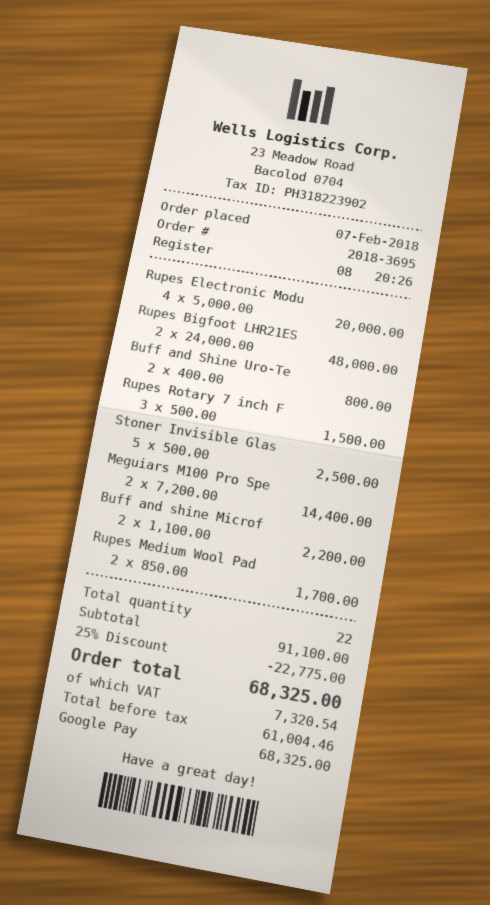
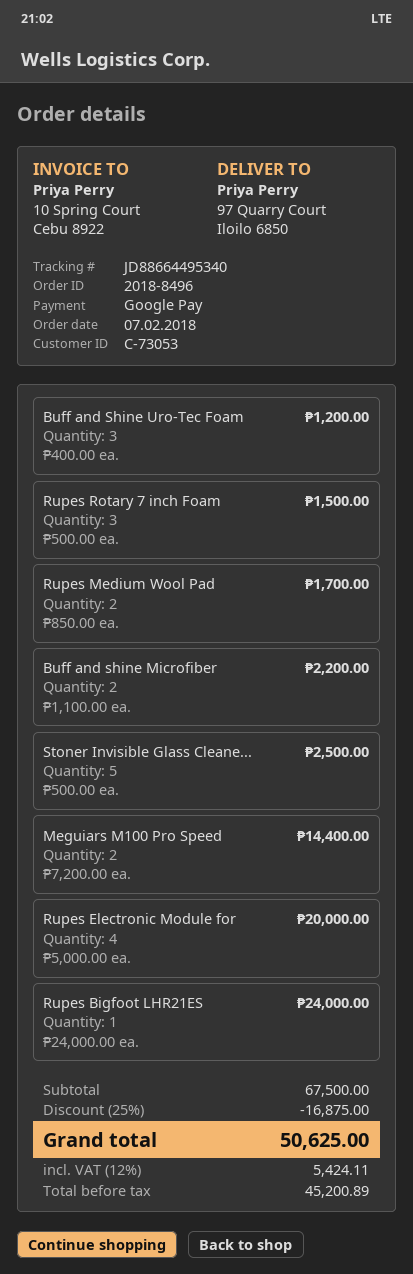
order number: 2018-3695 -> 2018-8496
Rupes Bigfoot LHR21ES: 2 x 24000.00 = 48000.00 -> 1 x 24000.00 = 24000.00
Buff and Shine Uro-Te: 2 x 400.00 = 800.00 -> 3 x 400.00 = 1200.00
subtotal: 91100.00 -> 67500.00
discount: 25% = 22775.00 -> 25% = 16875.00
net: 61004.46 -> 45200.89
tax: 7320.54 -> 5424.11
total: 68325.00 -> 50625.00

